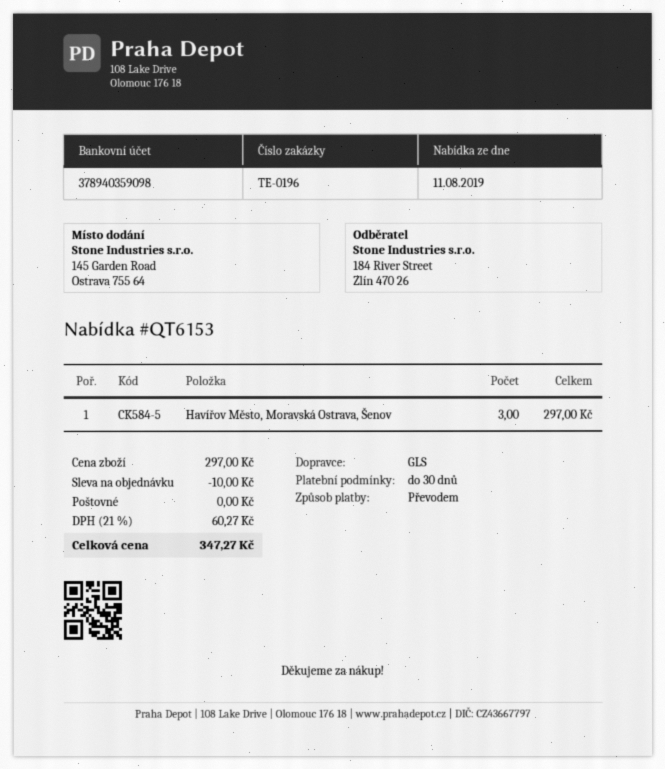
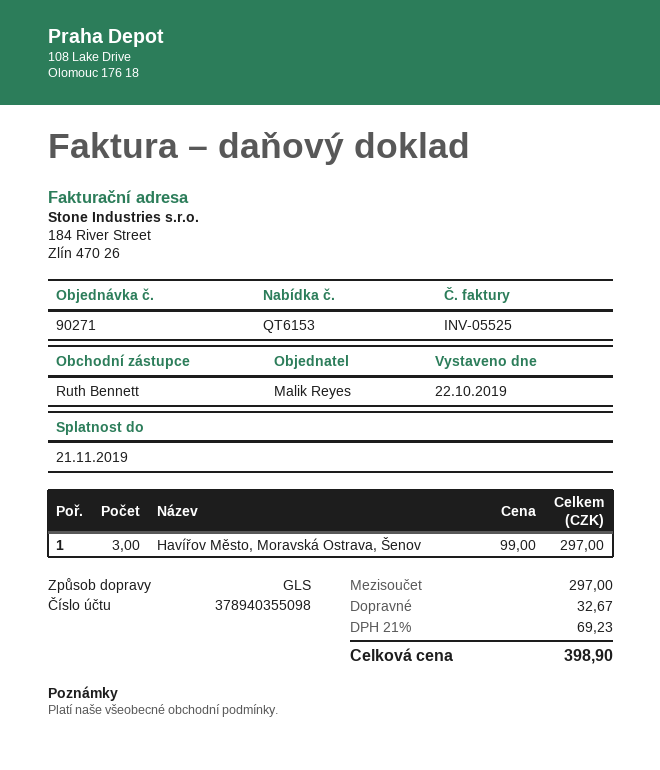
bank account: 378940359098 -> 378940355098
discount: 10.00 -> none
shipping: 0.00 -> 32.67
tax: 21% = 60.27 -> 21% = 69.23
total: 347.27 -> 398.90

